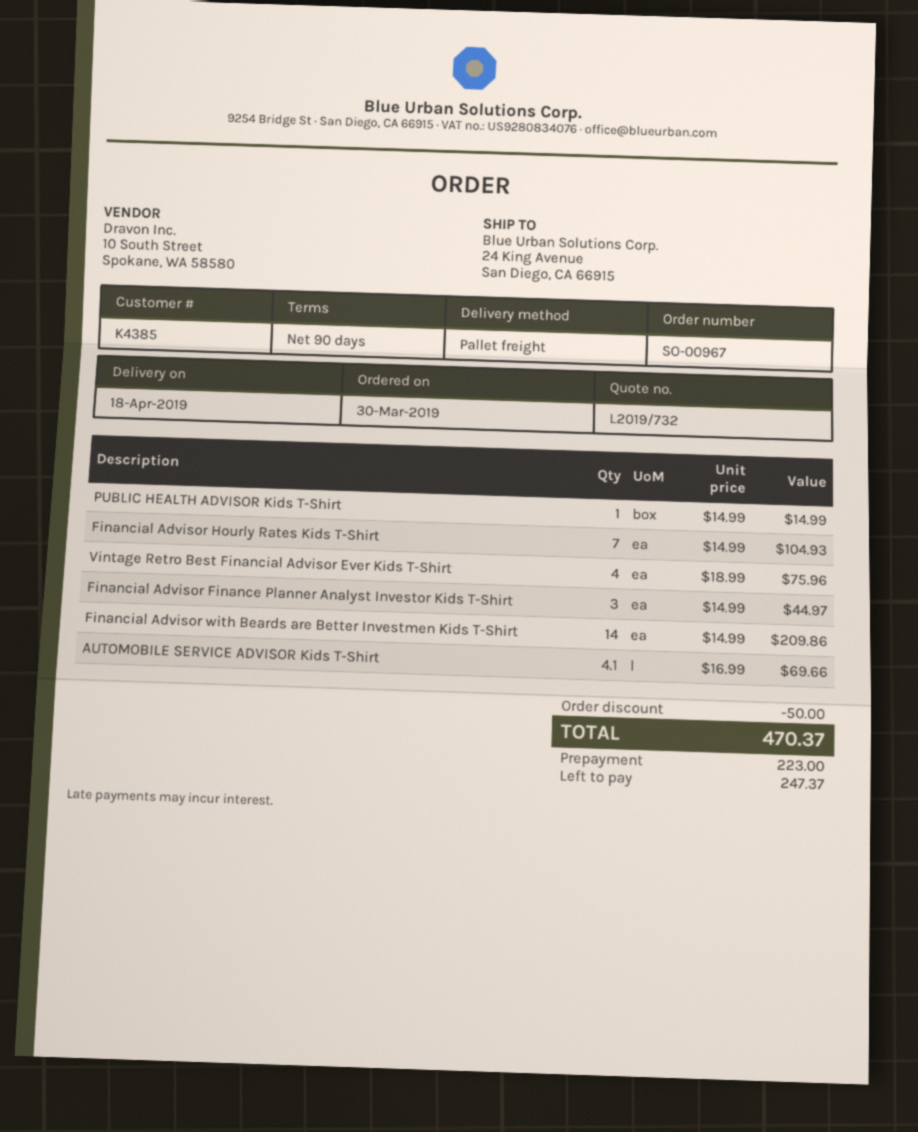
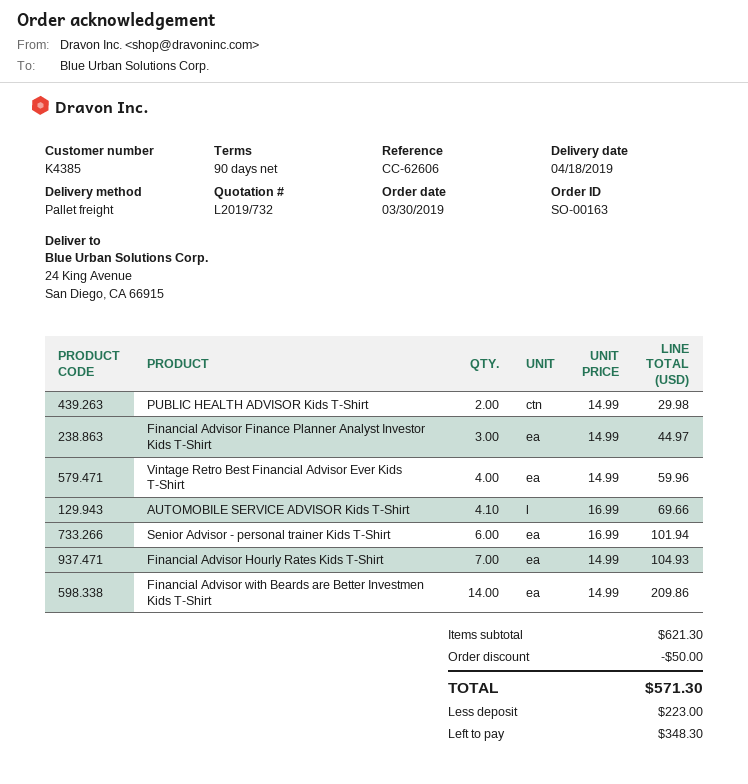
order number: SO-00967 -> SO-00163
PUBLIC HEALTH ADVISOR Kids T-Shirt: 1 x 14.99 = 14.99 -> 2 x 14.99 = 29.98
Vintage Retro Best Financial Advisor Ever Kids T-Shirt: 4 x 18.99 = 75.96 -> 4 x 14.99 = 59.96
Senior Advisor - personal trainer Kids T-Shirt: none -> 6 x 16.99 = 101.94
total: 470.37 -> 571.30
balance: 247.37 -> 348.30

